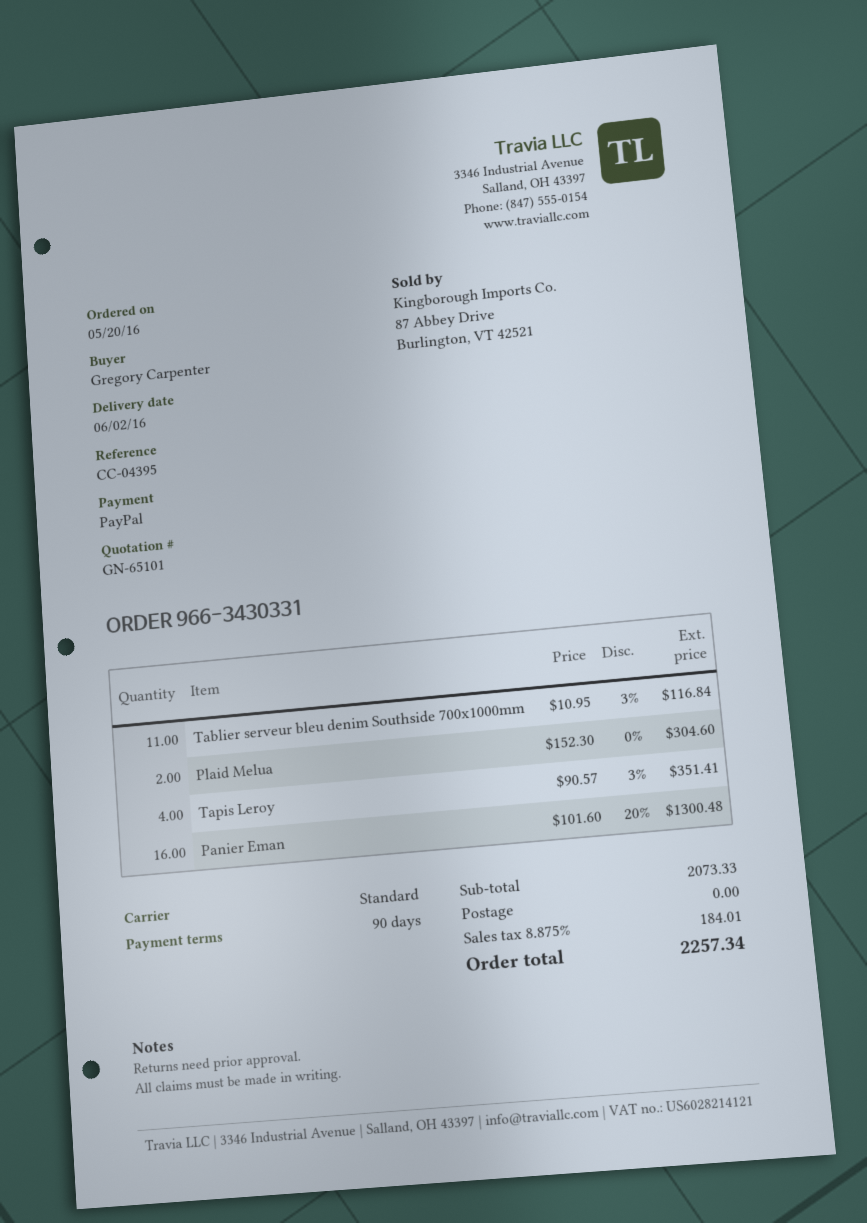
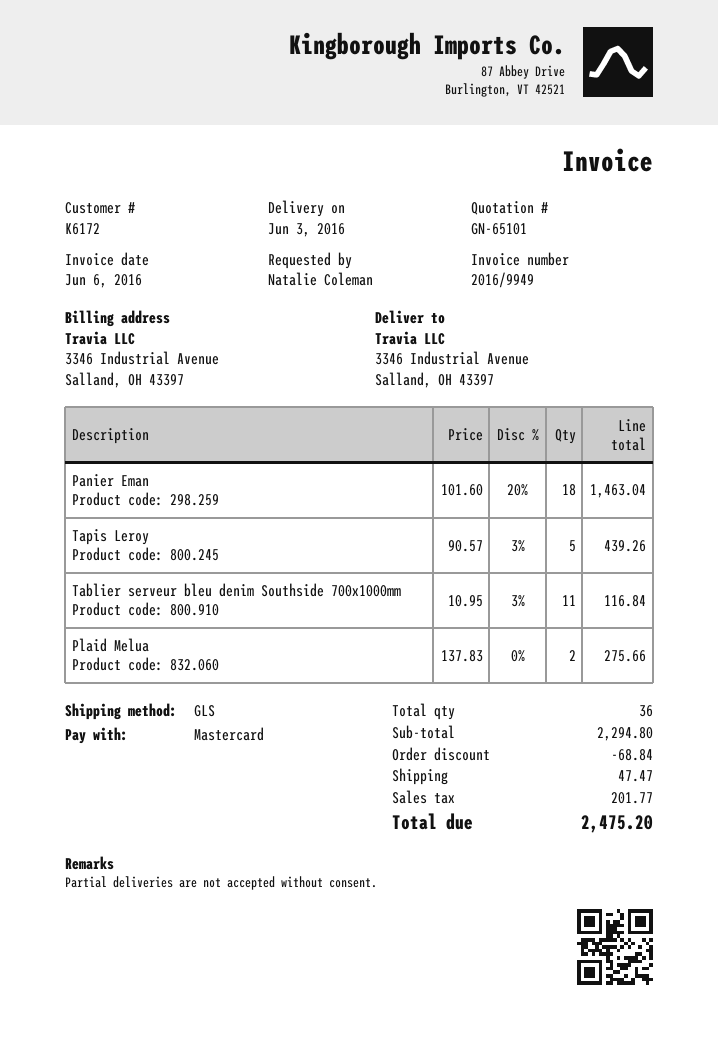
delivery date: 2016-06-02 -> 2016-06-03
ordered by: Gregory Carpenter -> Natalie Coleman
payment method: PayPal -> Mastercard
shipping method: standard -> GLS
Plaid Melua: 2 x 152.30 = 304.60 -> 2 x 137.83 = 275.66
Tapis Leroy: 4 x 90.57 - 3% = 351.41 -> 5 x 90.57 - 3% = 439.26
Panier Eman: 16 x 101.60 - 20% = 1300.48 -> 18 x 101.60 - 20% = 1463.04
subtotal: 2073.33 -> 2294.80
discount: none -> 68.84
shipping: 0.00 -> 47.47
tax: 184.01 -> 201.77
total: 2257.34 -> 2475.20

